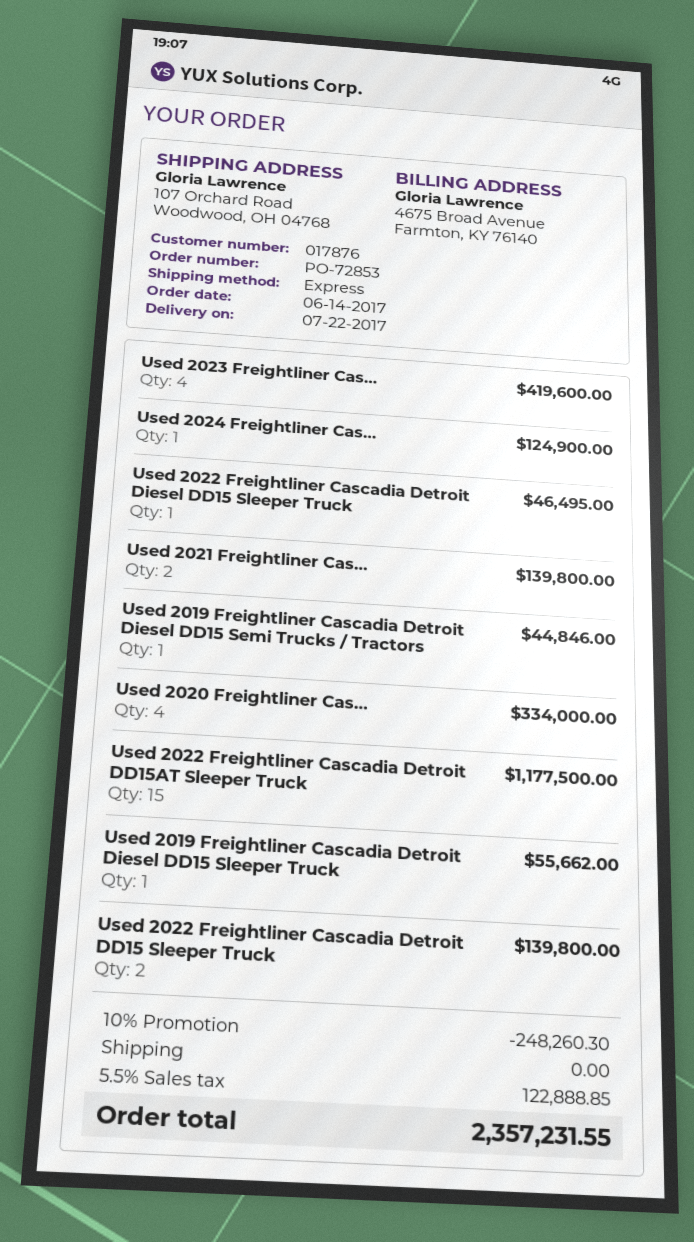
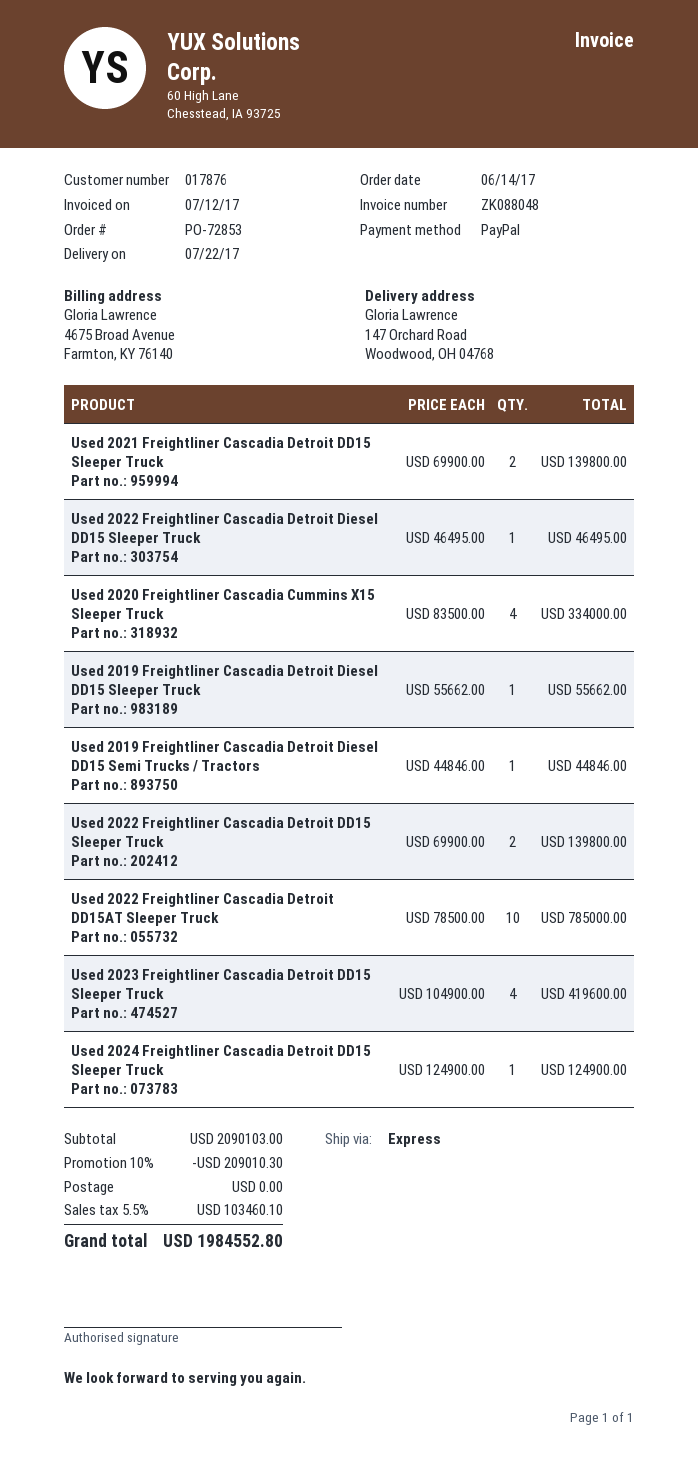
ship to: 107 Orchard Road, Woodwood, OH 04768 -> 147 Orchard Road, Woodwood, OH 04768
Used 2022 Freightliner Cascadia Detroit DD15AT Sleeper Truck: 15 for 1177500.00 -> 10 for 785000.00
discount: 10% = 248260.30 -> 10% = 209010.30
tax: 5.5% = 122888.85 -> 5.5% = 103460.10
total: 2357231.55 -> 1984552.80

